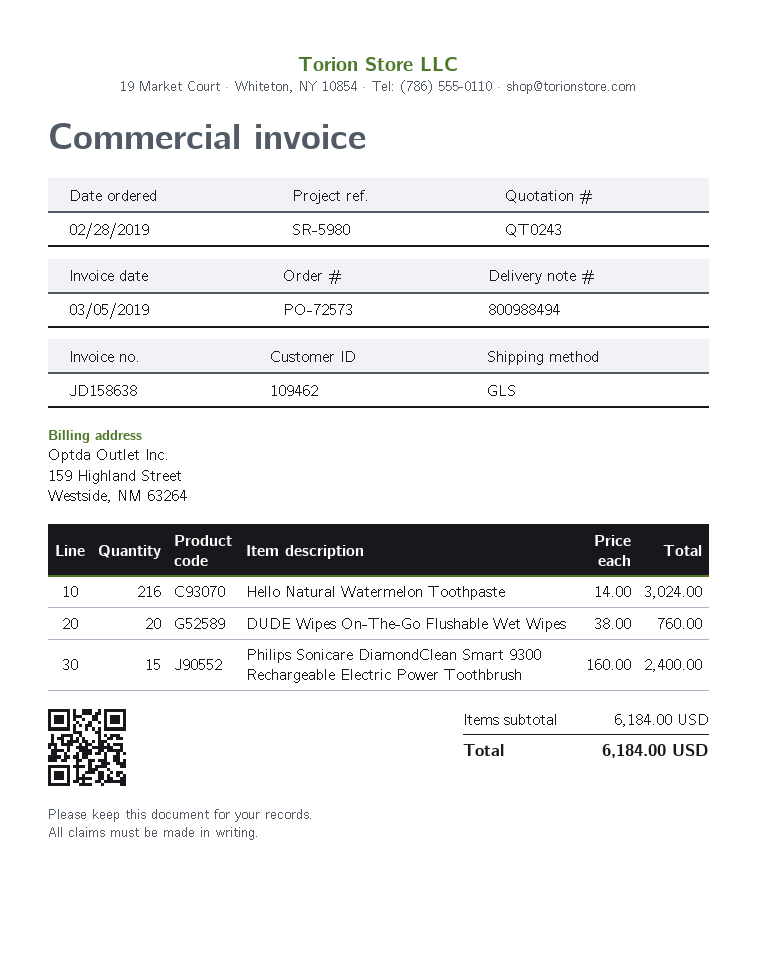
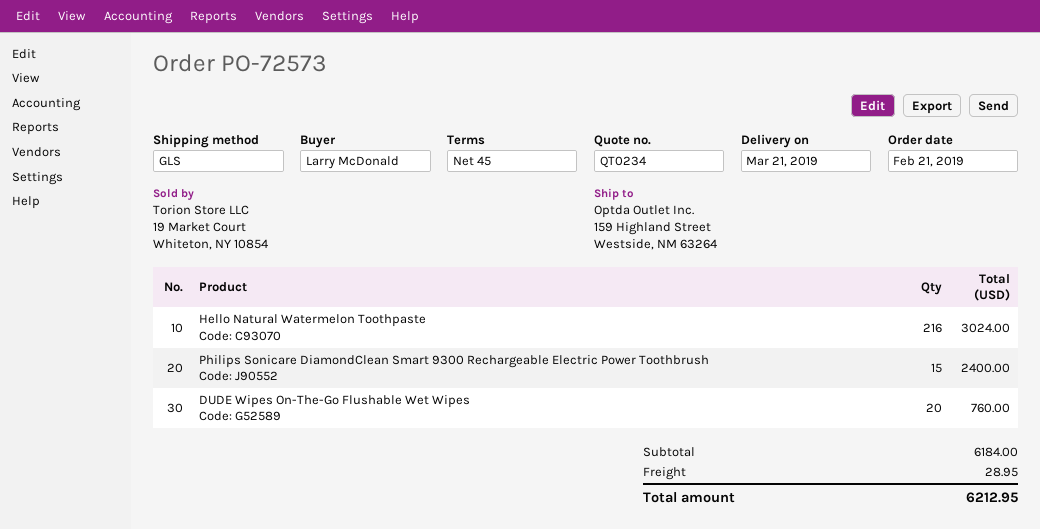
quote number: QT0243 -> QT0234
order date: 2019-02-28 -> 2019-02-21
shipping: none -> 28.95
total: 6184.00 -> 6212.95

